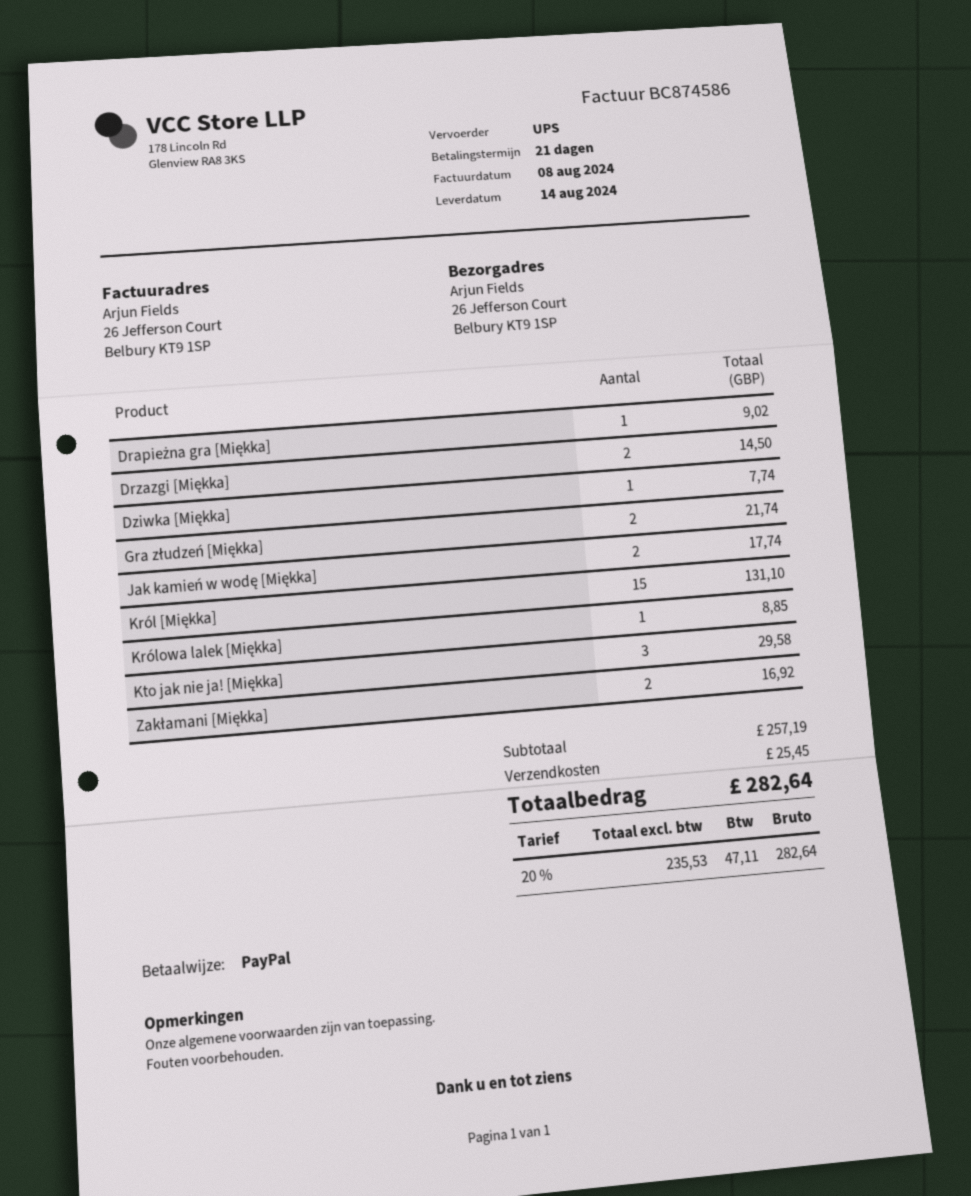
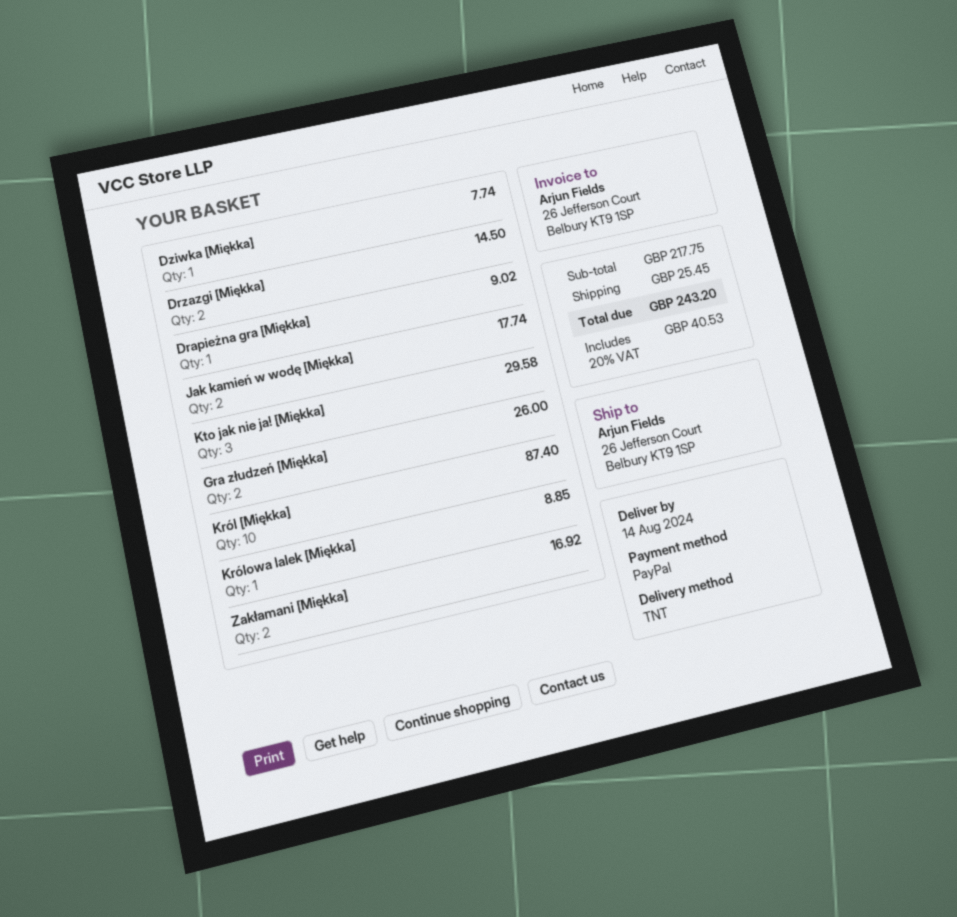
shipping method: UPS -> TNT
Gra złudzeń [Miękka]: 2 for 21.74 -> 2 for 26.00
Król [Miękka]: 15 for 131.10 -> 10 for 87.40
subtotal: 257.19 -> 217.75
tax: 20% = 47.11 -> 20% = 40.53
total: 282.64 -> 243.20

